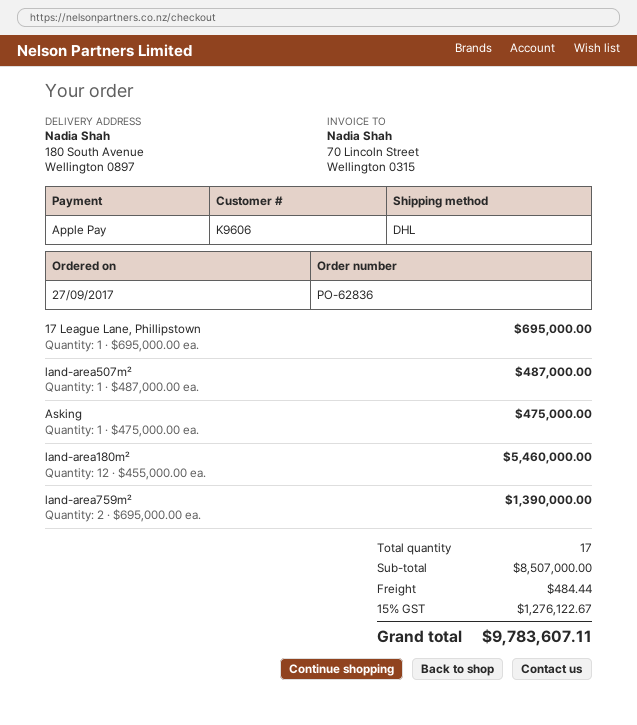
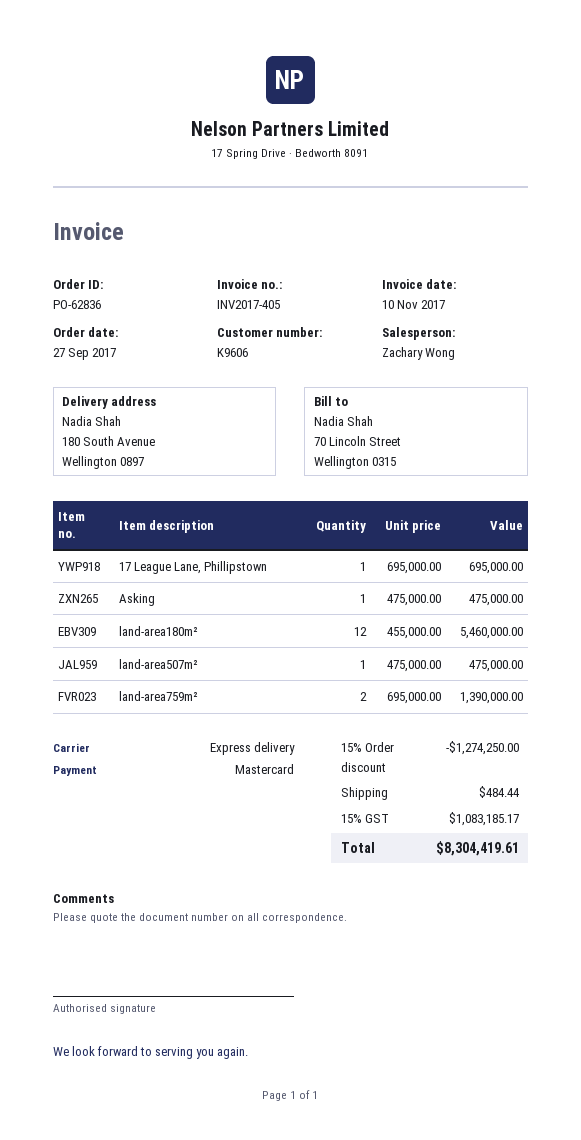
payment method: Apple Pay -> Mastercard
shipping method: DHL -> express
land-area507m²: 1 x 487000.00 = 487000.00 -> 1 x 475000.00 = 475000.00
discount: none -> 15% = 1274250.00
tax: 15% = 1276122.67 -> 15% = 1083185.17
total: 9783607.11 -> 8304419.61

